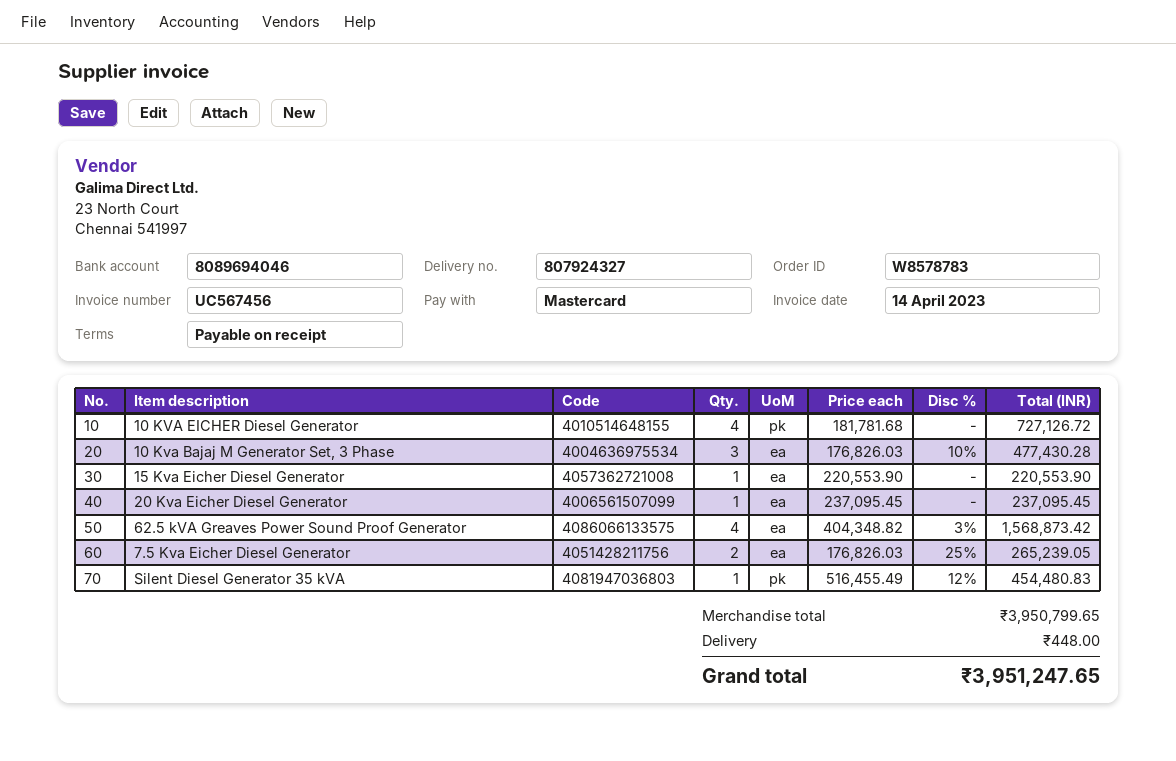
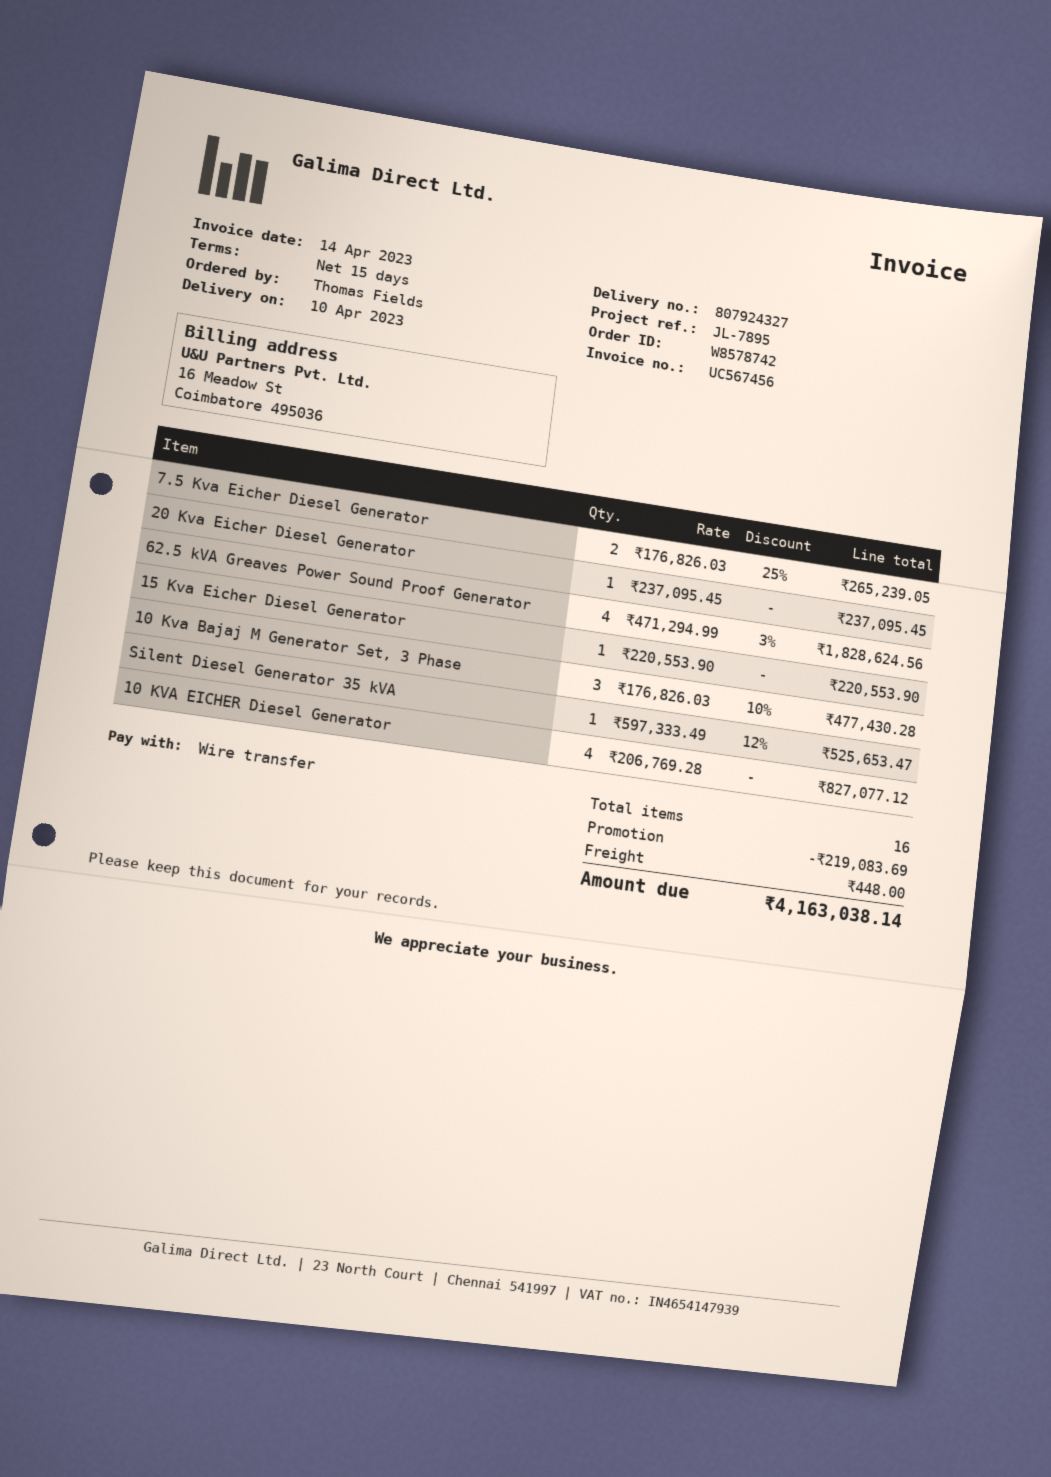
order number: W8578783 -> W8578742
payment terms: on receipt -> 15 days
payment method: Mastercard -> bank transfer
10 KVA EICHER Diesel Generator: 4 x 181781.68 = 727126.72 -> 4 x 206769.28 = 827077.12
62.5 kVA Greaves Power Sound Proof Generator: 4 x 404348.82 - 3% = 1568873.42 -> 4 x 471294.99 - 3% = 1828624.56
Silent Diesel Generator 35 kVA: 1 x 516455.49 - 12% = 454480.83 -> 1 x 597333.49 - 12% = 525653.47
discount: none -> 219083.69
total: 3951247.65 -> 4163038.14

